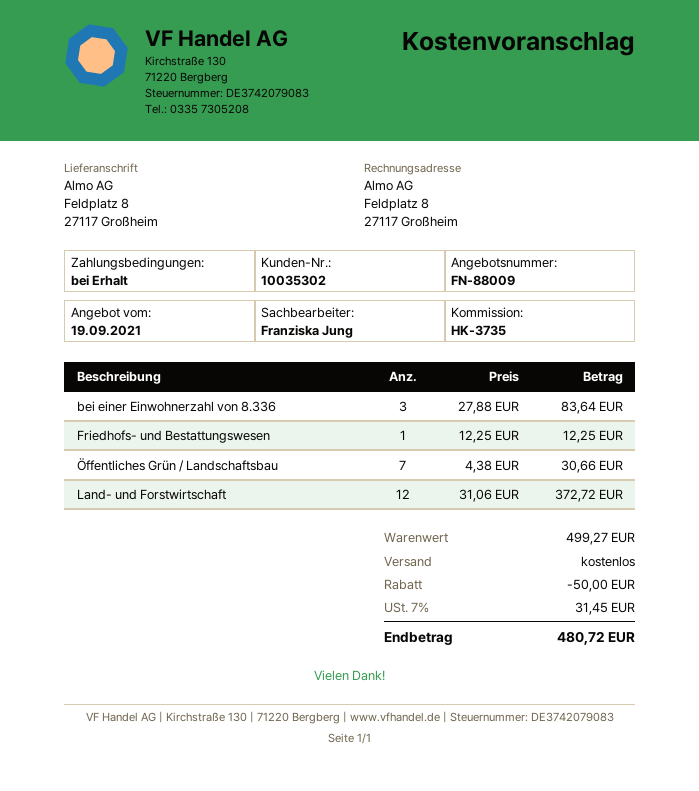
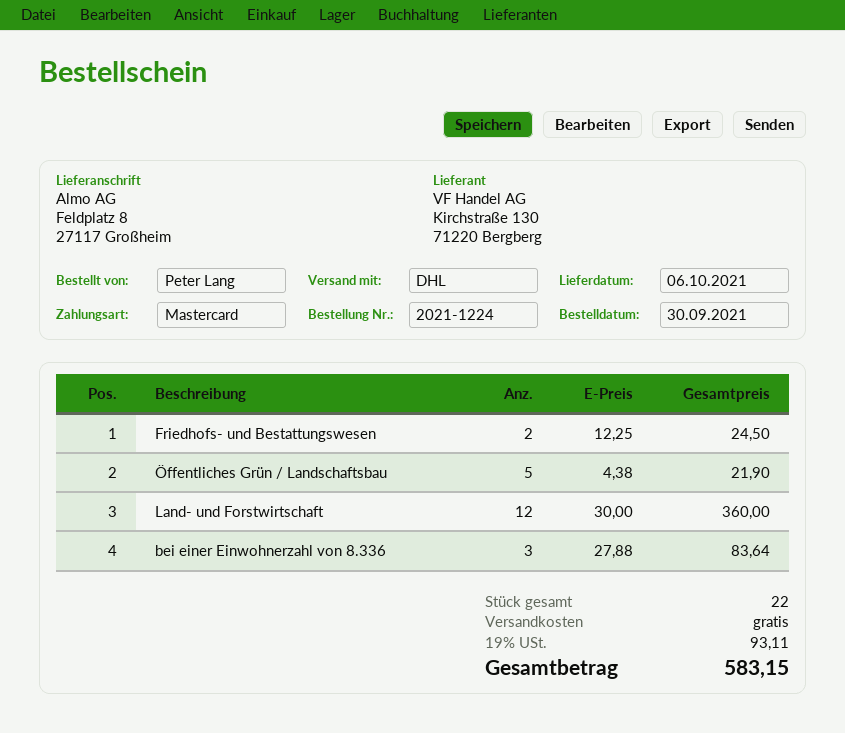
Friedhofs- und Bestattungswesen: 1 x 12.25 = 12.25 -> 2 x 12.25 = 24.50
Öffentliches Grün / Landschaftsbau: 7 x 4.38 = 30.66 -> 5 x 4.38 = 21.90
Land- und Forstwirtschaft: 12 x 31.06 = 372.72 -> 12 x 30.00 = 360.00
discount: 50.00 -> none
tax: 7% = 31.45 -> 19% = 93.11
total: 480.72 -> 583.15

